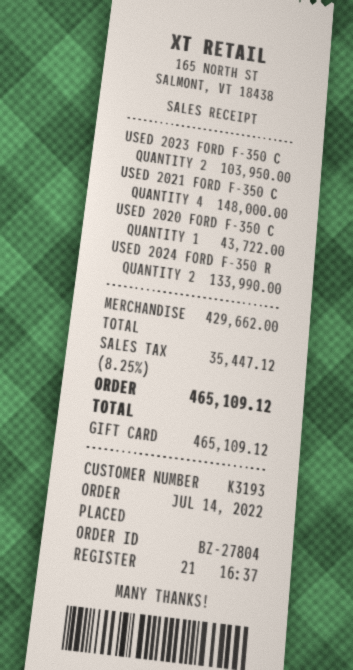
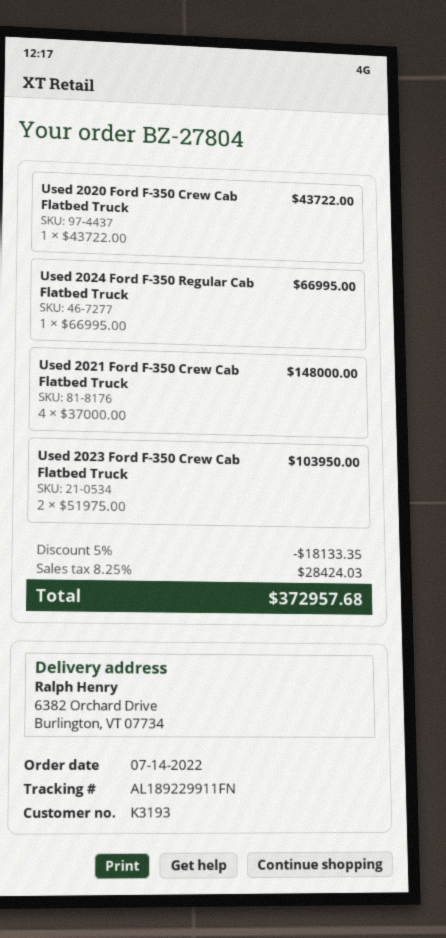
USED 2024 FORD F-350 R: 2 for 133990.00 -> 1 for 66995.00
discount: none -> 5% = 18133.35
tax: 8.25% = 35447.12 -> 8.25% = 28424.03
total: 465109.12 -> 372957.68

